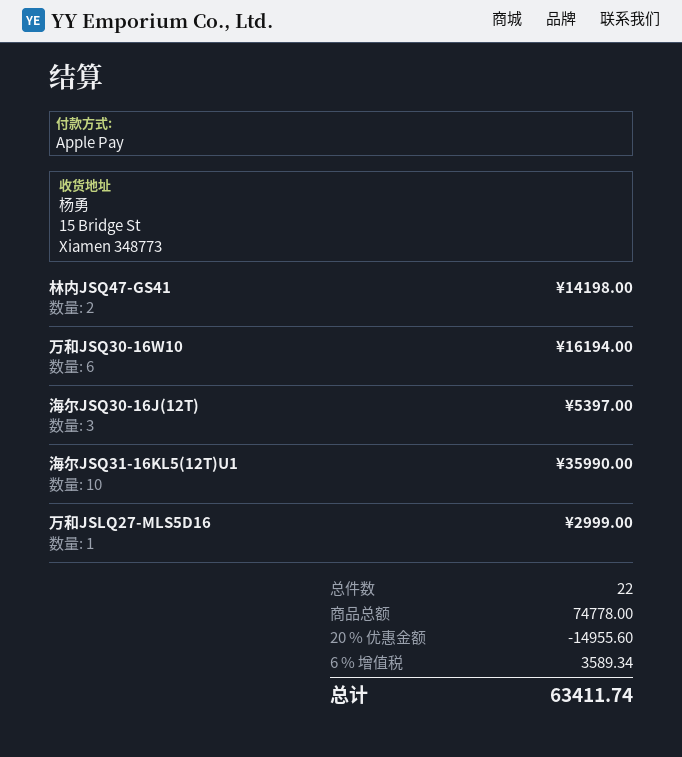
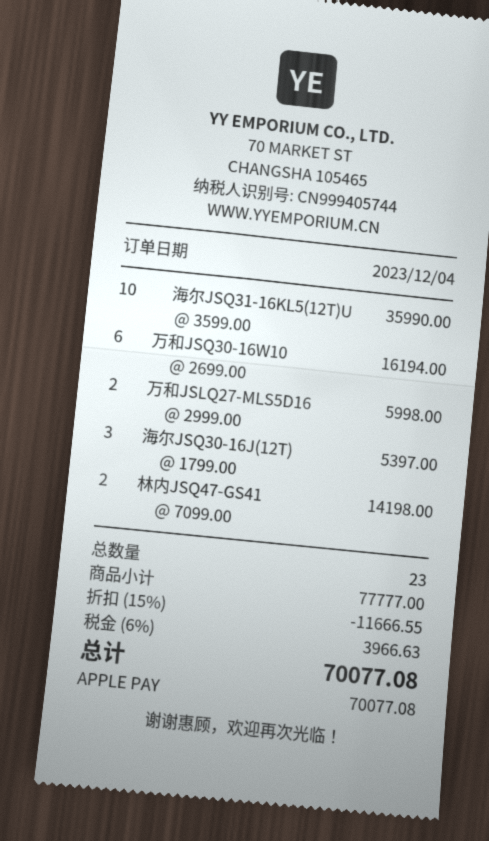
万和JSLQ27-MLS5D16: 1 for 2999.00 -> 2 for 5998.00
total quantity: 22 -> 23
subtotal: 74778.00 -> 77777.00
discount: 20% = 14955.60 -> 15% = 11666.55
tax: 6% = 3589.34 -> 6% = 3966.63
total: 63411.74 -> 70077.08

